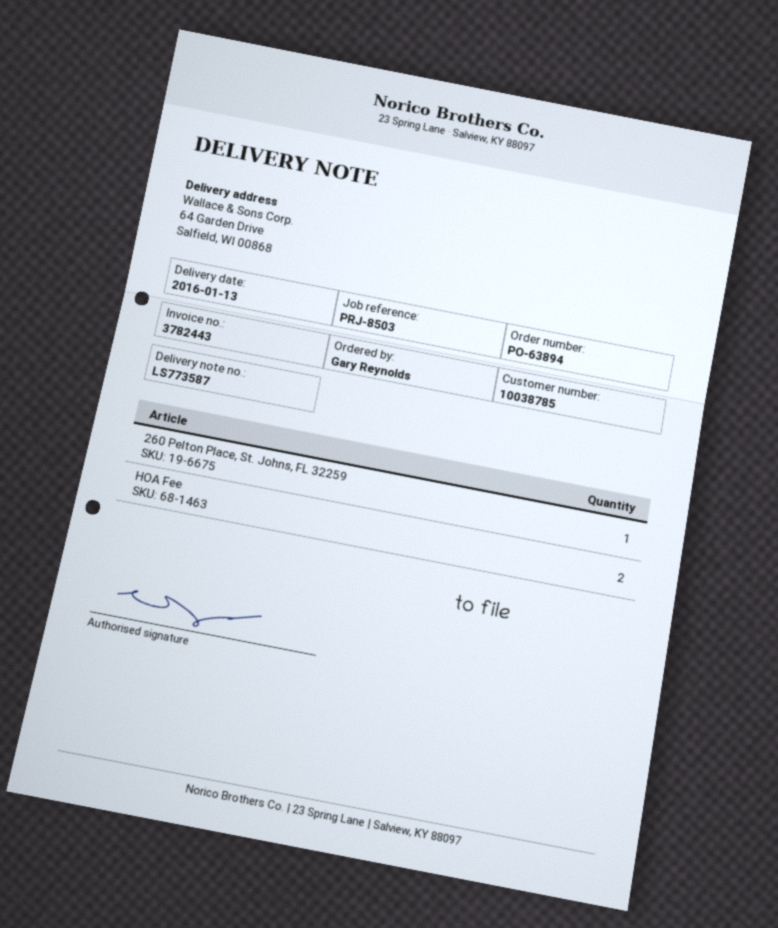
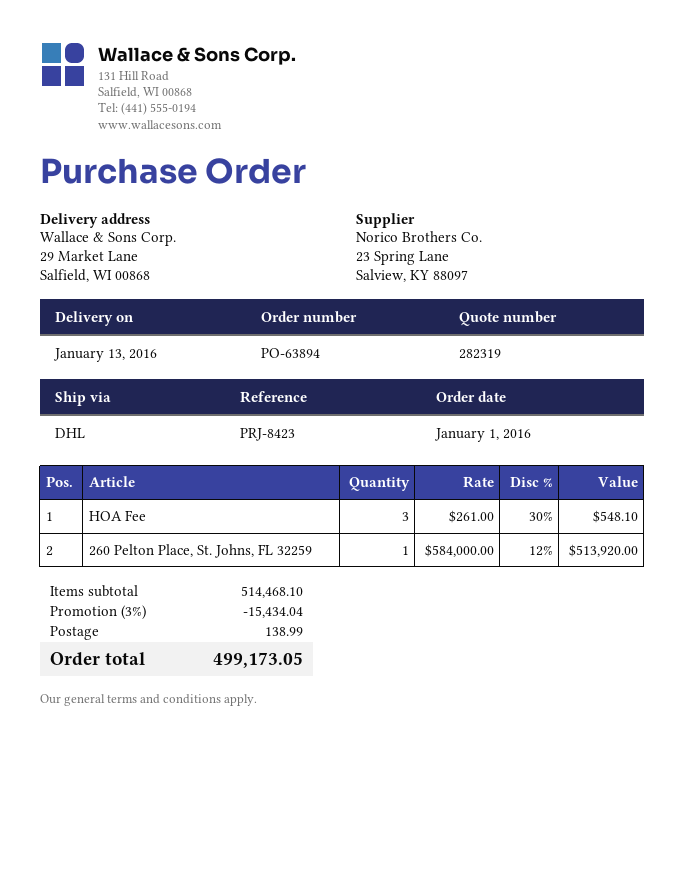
reference: PRJ-8503 -> PRJ-8423
ship to: 64 Garden Drive, Salfield, WI 00868 -> 29 Market Lane, Salfield, WI 00868
HOA Fee: 2 -> 3

